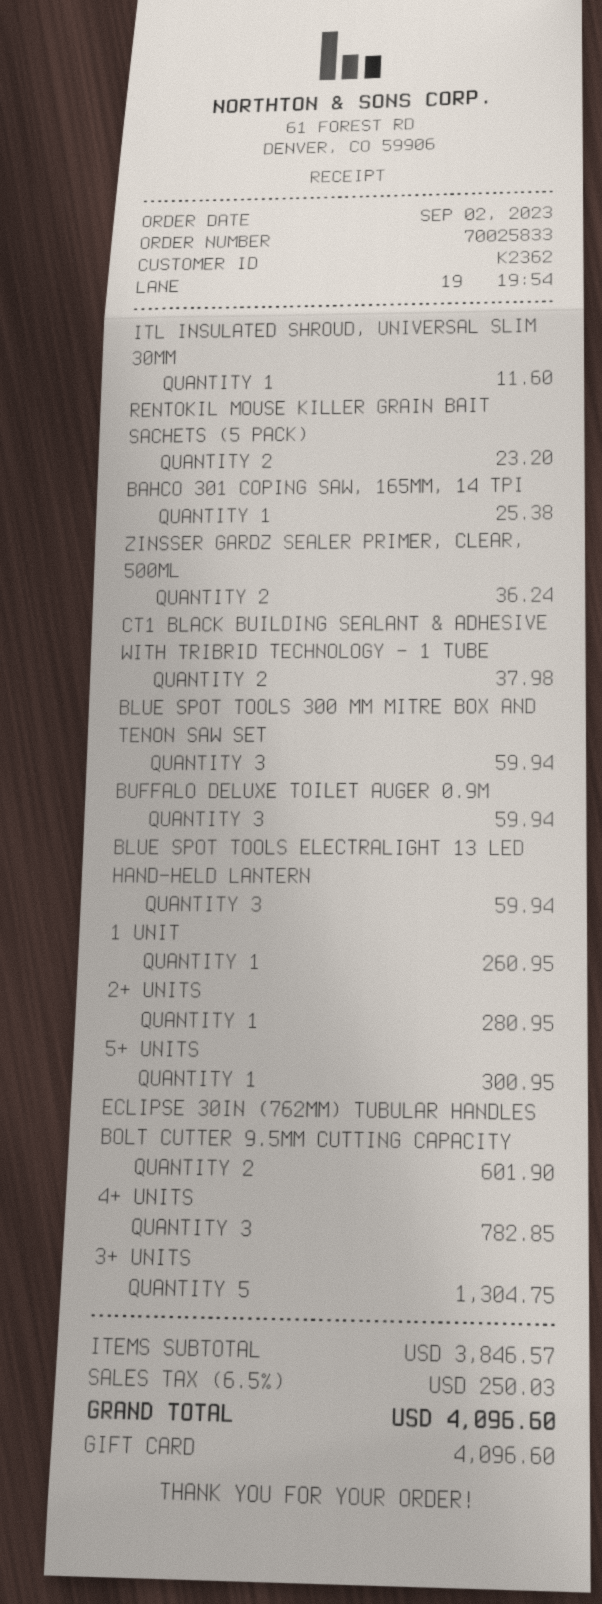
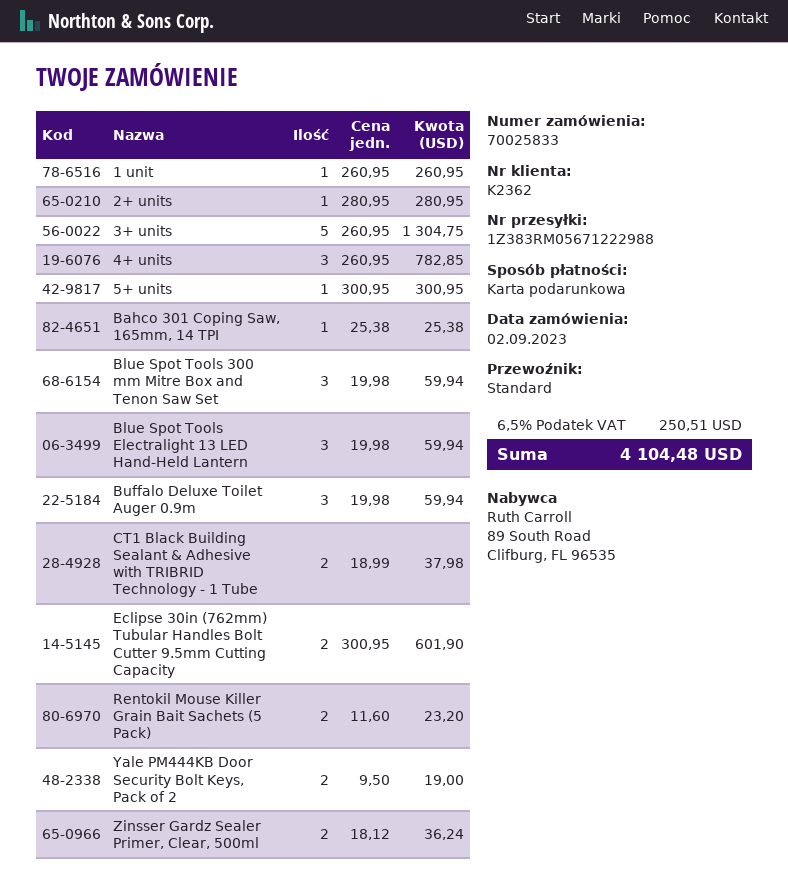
ITL INSULATED SHROUD, UNIVERSAL SLIM 30MM: 1 for 11.60 -> none
Yale PM444KB Door Security Bolt Keys, Pack of 2: none -> 2 for 19.00
tax: 6.5% = 250.03 -> 6.5% = 250.51
total: 4096.60 -> 4104.48

